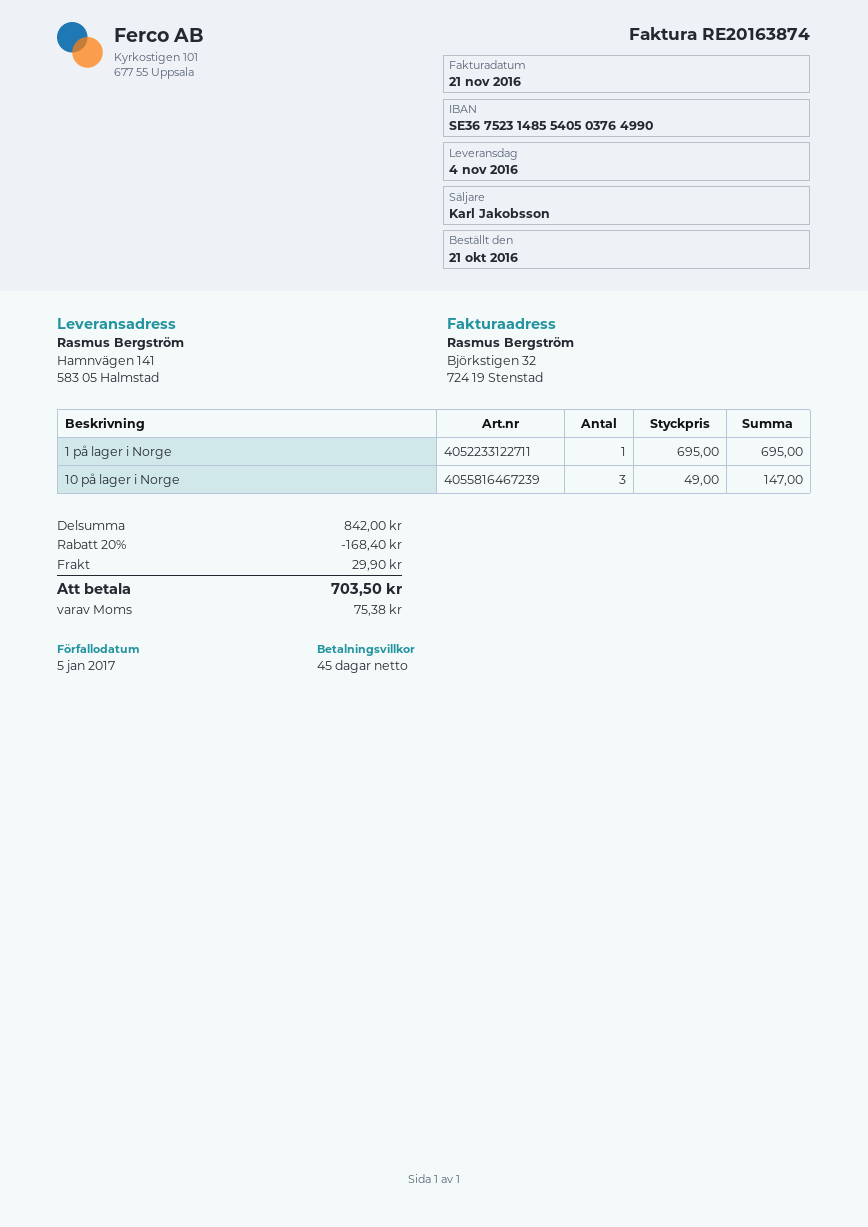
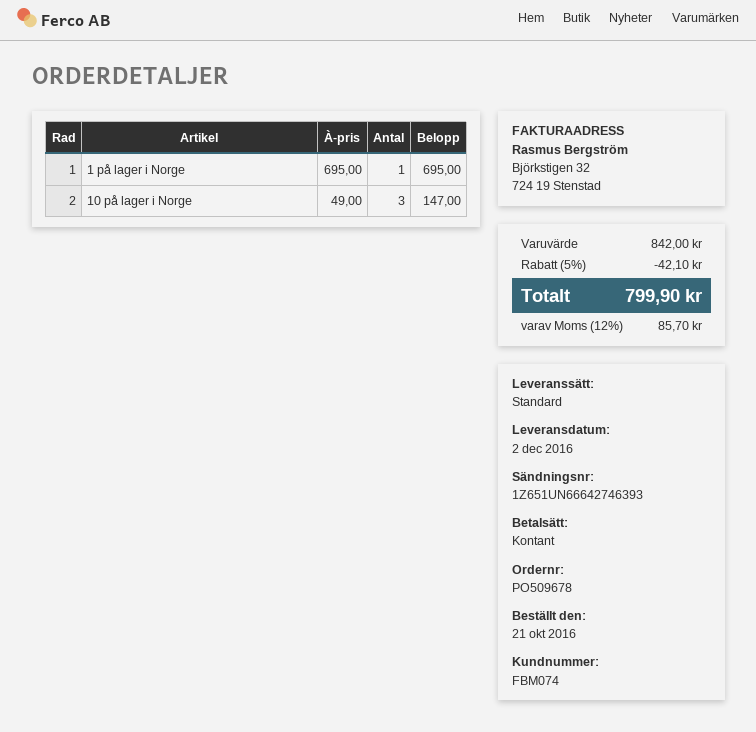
delivery date: 2016-11-04 -> 2016-12-02
discount: 20% = 168.40 -> 5% = 42.10
shipping: 29.90 -> none
tax: 75.38 -> 85.70
total: 703.50 -> 799.90

